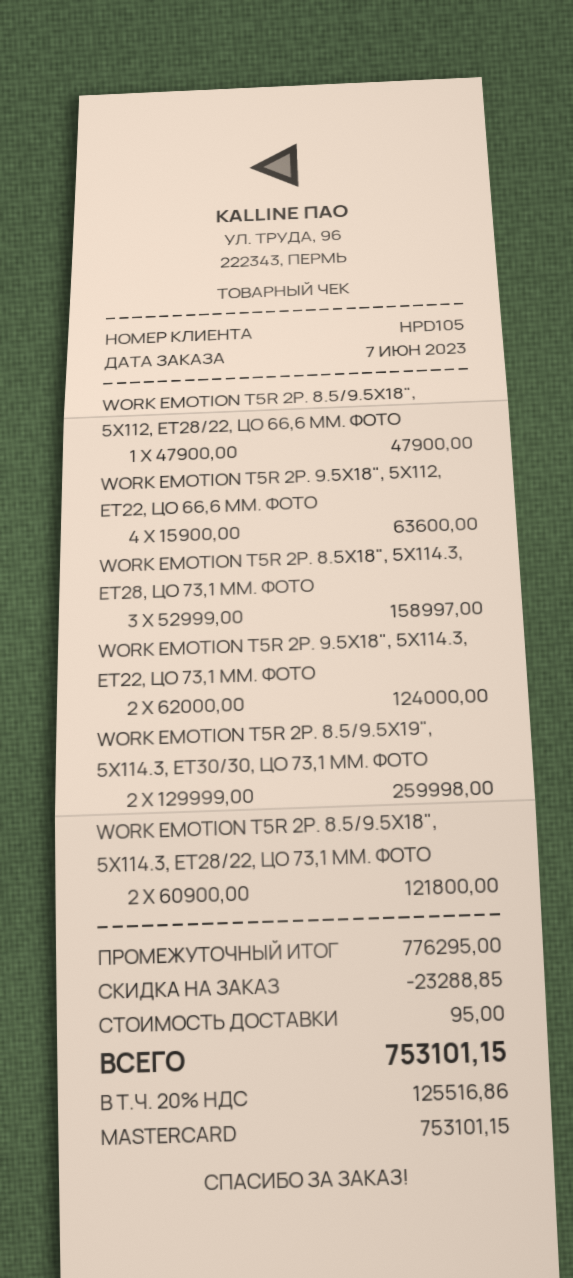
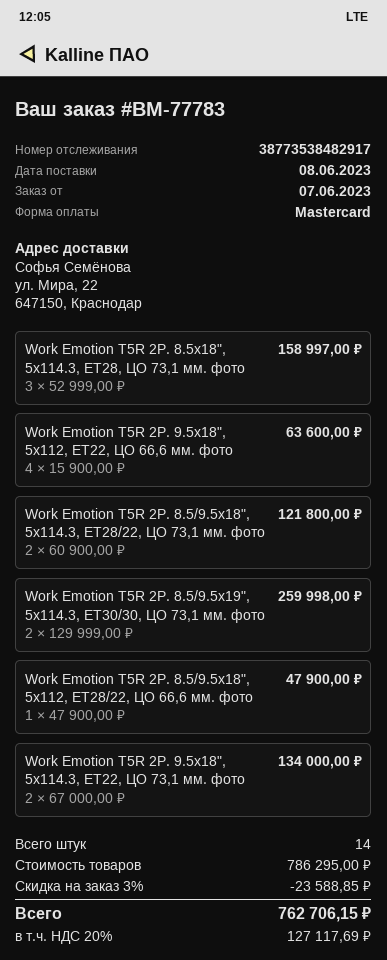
WORK EMOTION T5R 2P. 9.5X18", 5X114.3, ET22, ЦО 73,1 ММ. ФОТО: 2 x 62000.00 = 124000.00 -> 2 x 67000.00 = 134000.00
subtotal: 776295.00 -> 786295.00
discount: 23288.85 -> 23588.85
shipping: 95.00 -> none
tax: 20% = 125516.86 -> 20% = 127117.69
total: 753101.15 -> 762706.15

